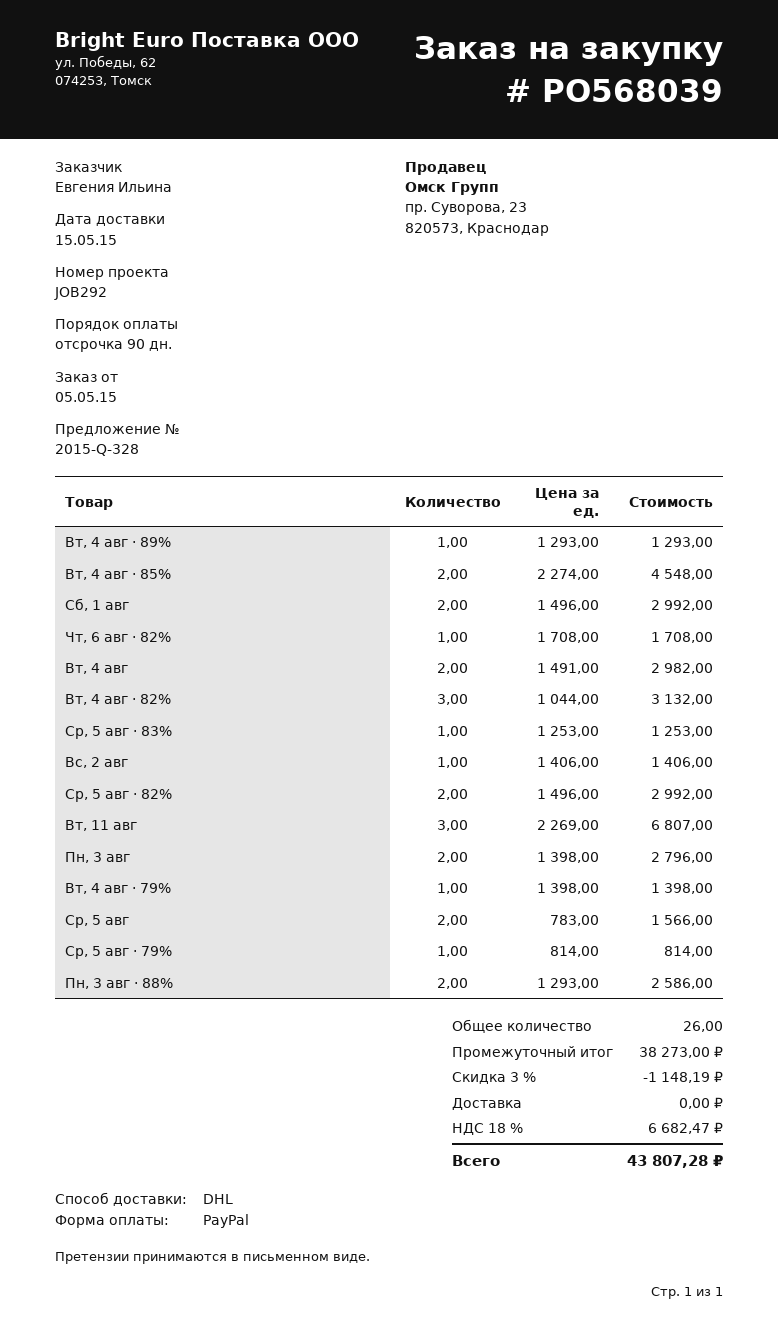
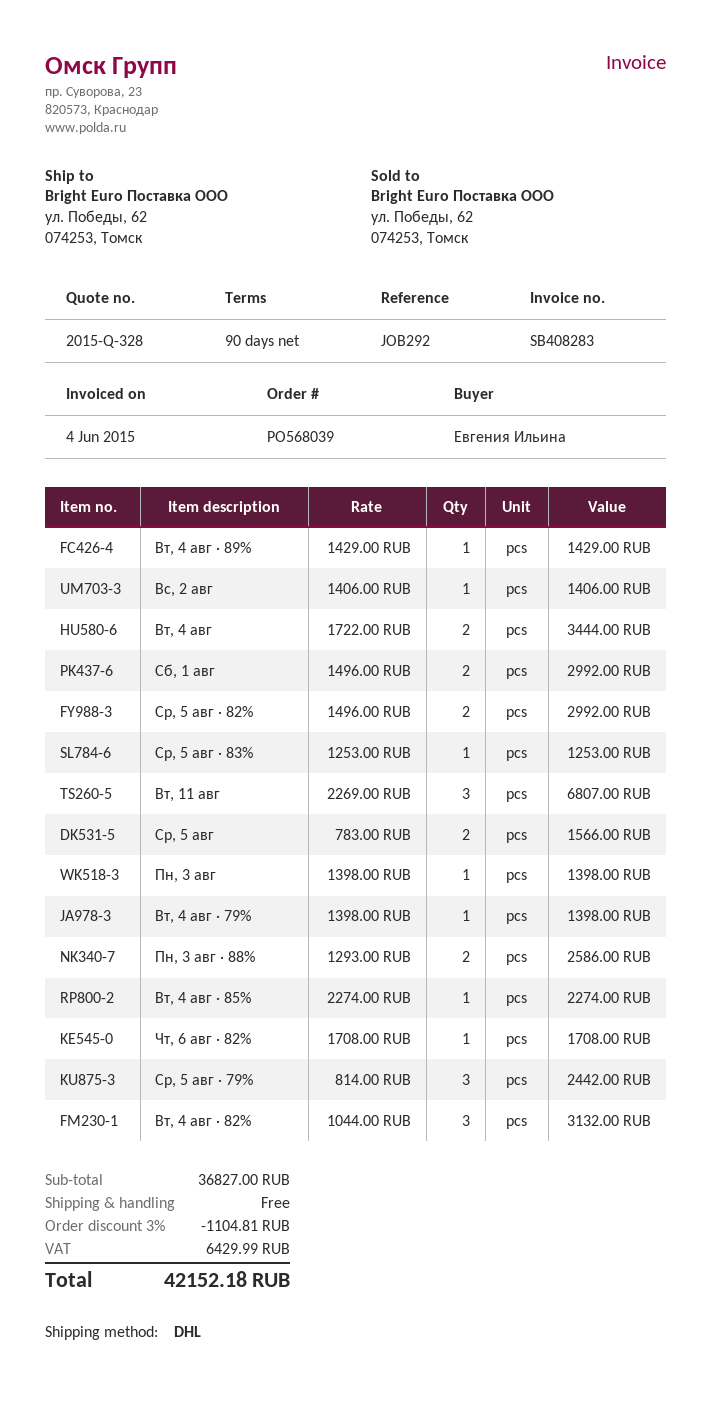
Вт, 4 авг · 89%: 1 x 1293.00 = 1293.00 -> 1 x 1429.00 = 1429.00
Вт, 4 авг · 85%: 2 x 2274.00 = 4548.00 -> 1 x 2274.00 = 2274.00
Вт, 4 авг: 2 x 1491.00 = 2982.00 -> 2 x 1722.00 = 3444.00
Пн, 3 авг: 2 x 1398.00 = 2796.00 -> 1 x 1398.00 = 1398.00
Ср, 5 авг · 79%: 1 x 814.00 = 814.00 -> 3 x 814.00 = 2442.00
subtotal: 38273.00 -> 36827.00
discount: 3% = 1148.19 -> 3% = 1104.81
tax: 6682.47 -> 6429.99
total: 43807.28 -> 42152.18

